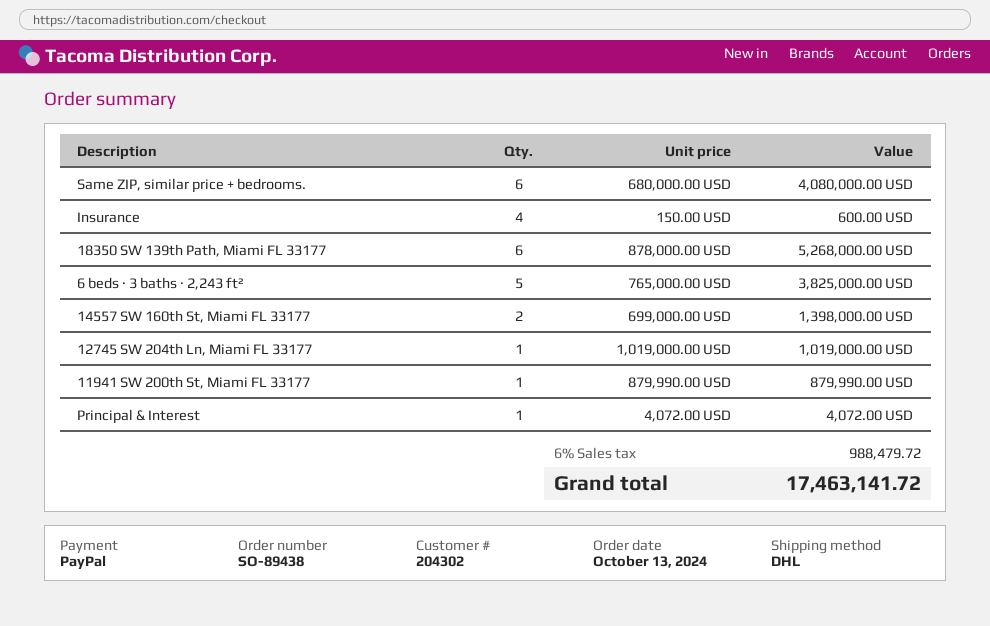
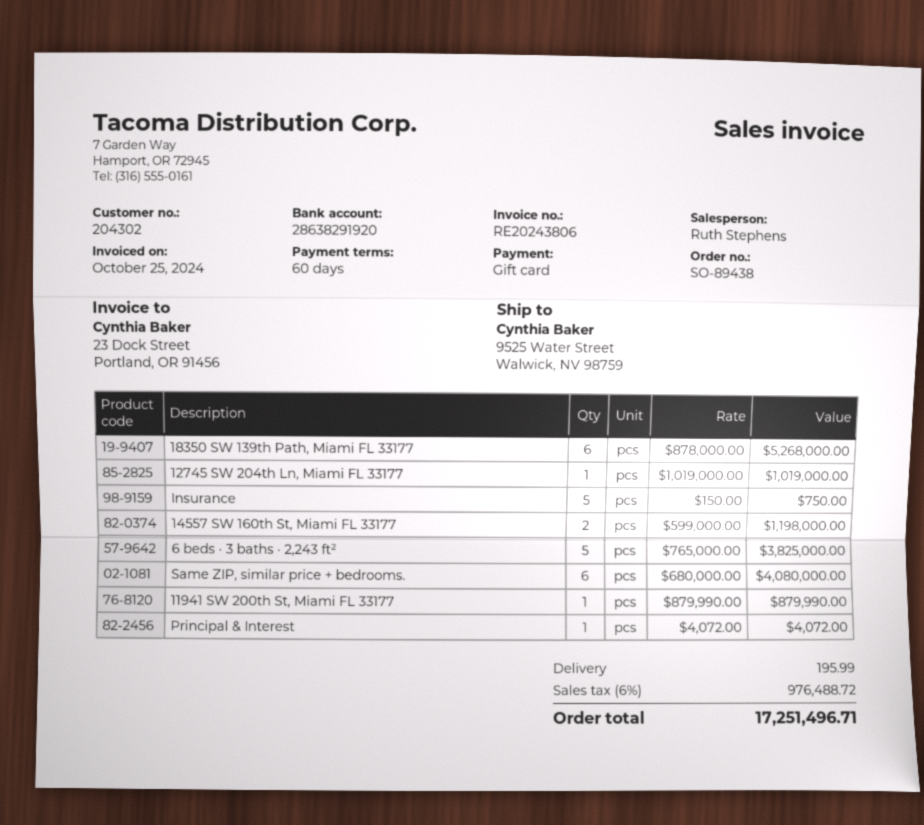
payment method: PayPal -> gift card
Insurance: 4 x 150.00 = 600.00 -> 5 x 150.00 = 750.00
14557 SW 160th St, Miami FL 33177: 2 x 699000.00 = 1398000.00 -> 2 x 599000.00 = 1198000.00
shipping: none -> 195.99
tax: 6% = 988479.72 -> 6% = 976488.72
total: 17463141.72 -> 17251496.71

